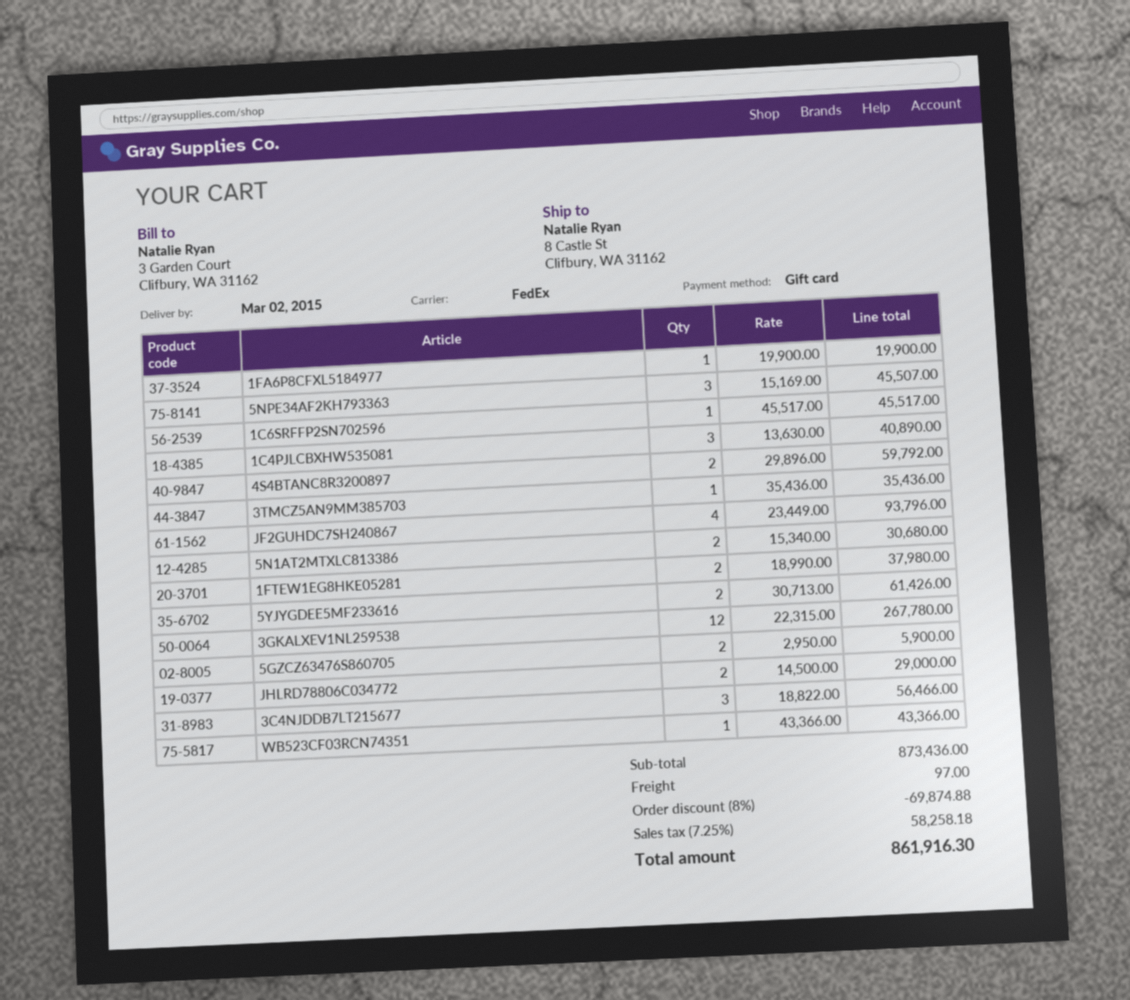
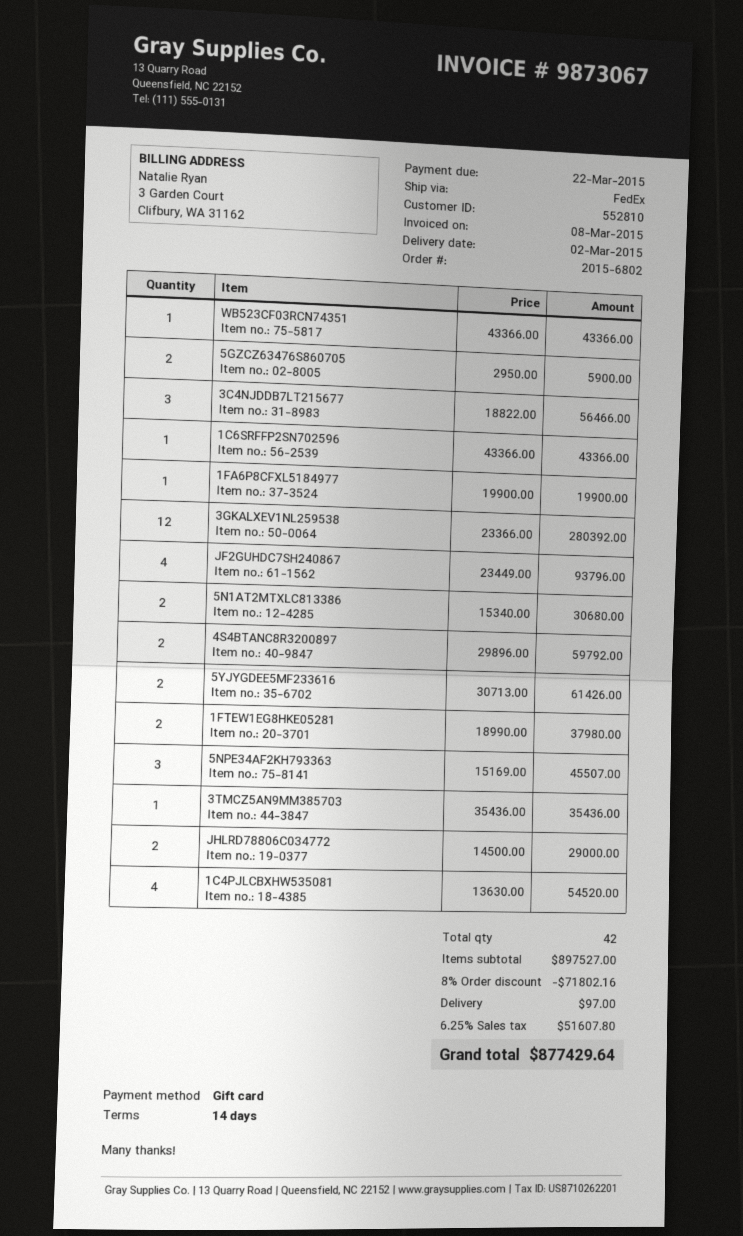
1C6SRFFP2SN702596: 1 x 45517.00 = 45517.00 -> 1 x 43366.00 = 43366.00
1C4PJLCBXHW535081: 3 x 13630.00 = 40890.00 -> 4 x 13630.00 = 54520.00
3GKALXEV1NL259538: 12 x 22315.00 = 267780.00 -> 12 x 23366.00 = 280392.00
subtotal: 873436.00 -> 897527.00
discount: 8% = 69874.88 -> 8% = 71802.16
tax: 7.25% = 58258.18 -> 6.25% = 51607.80
total: 861916.30 -> 877429.64

